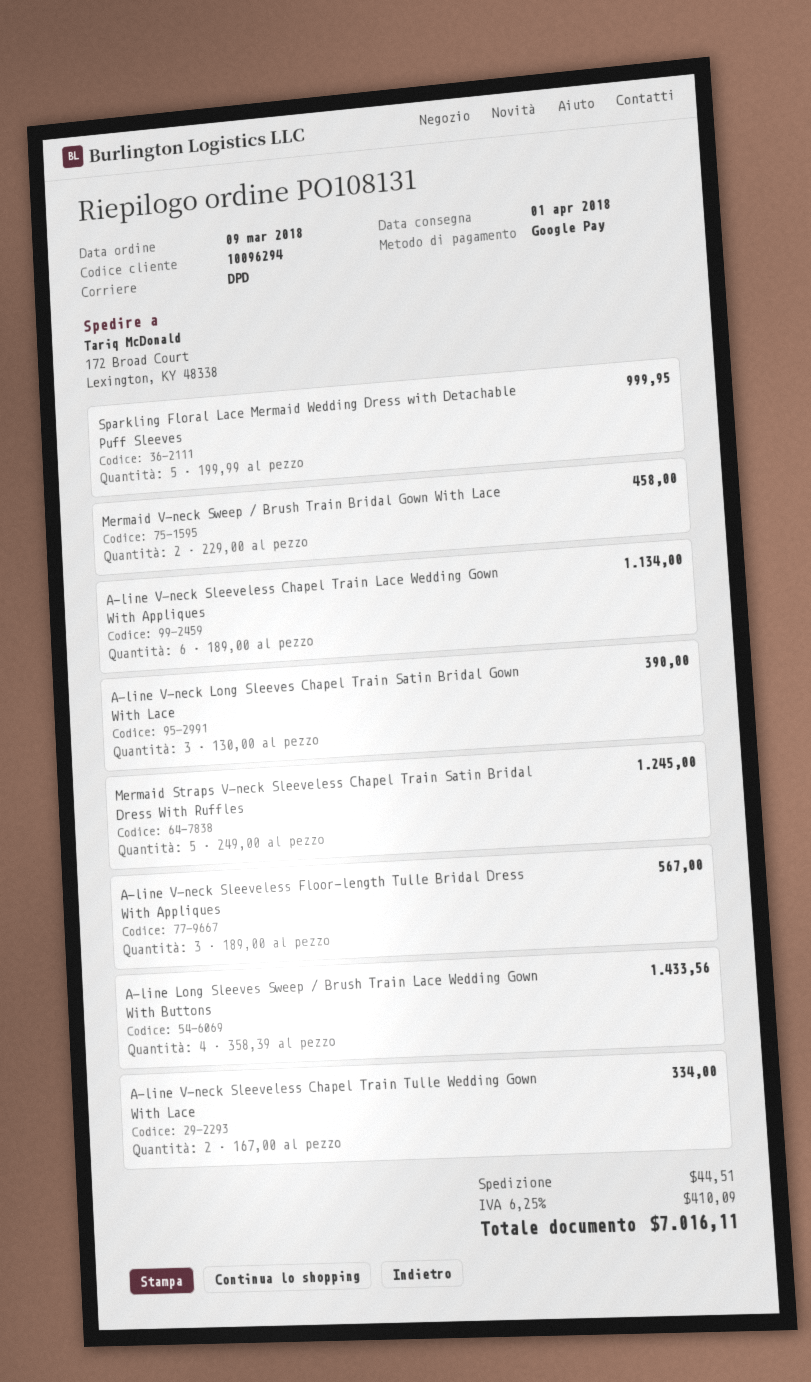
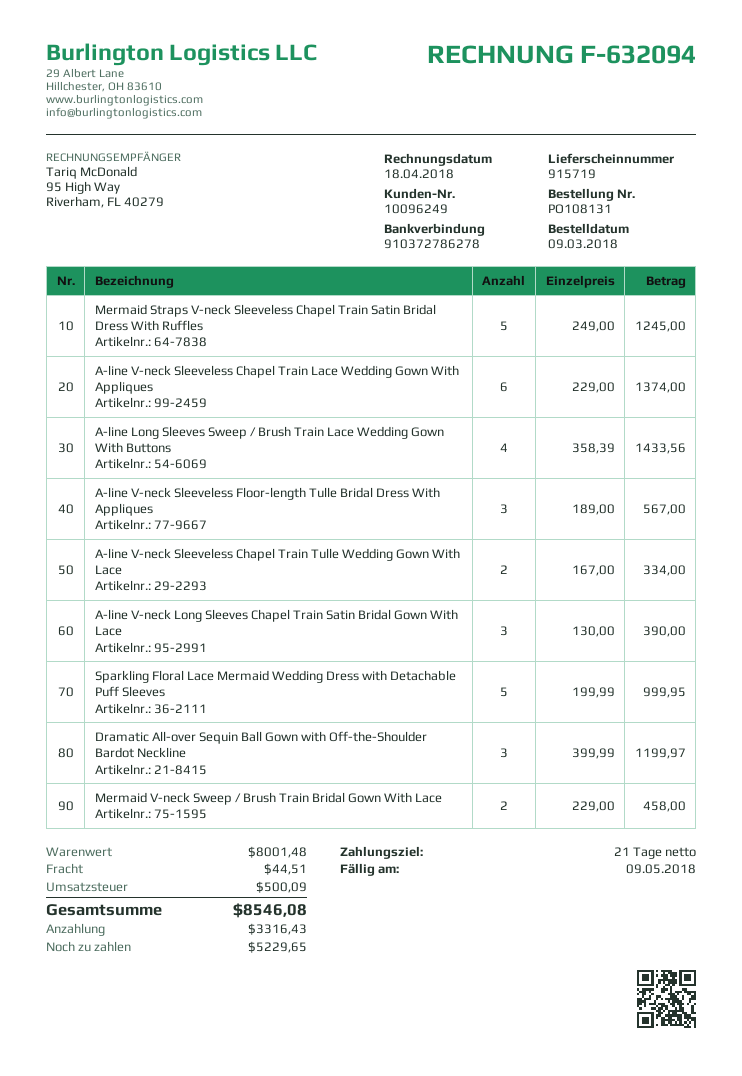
customer number: 10096294 -> 10096249
A-line V-neck Sleeveless Chapel Train Lace Wedding Gown With Appliques: 6 x 189.00 = 1134.00 -> 6 x 229.00 = 1374.00
Dramatic All-over Sequin Ball Gown with Off-the-Shoulder Bardot Neckline: none -> 3 x 399.99 = 1199.97
tax: 410.09 -> 500.09
total: 7016.11 -> 8546.08

